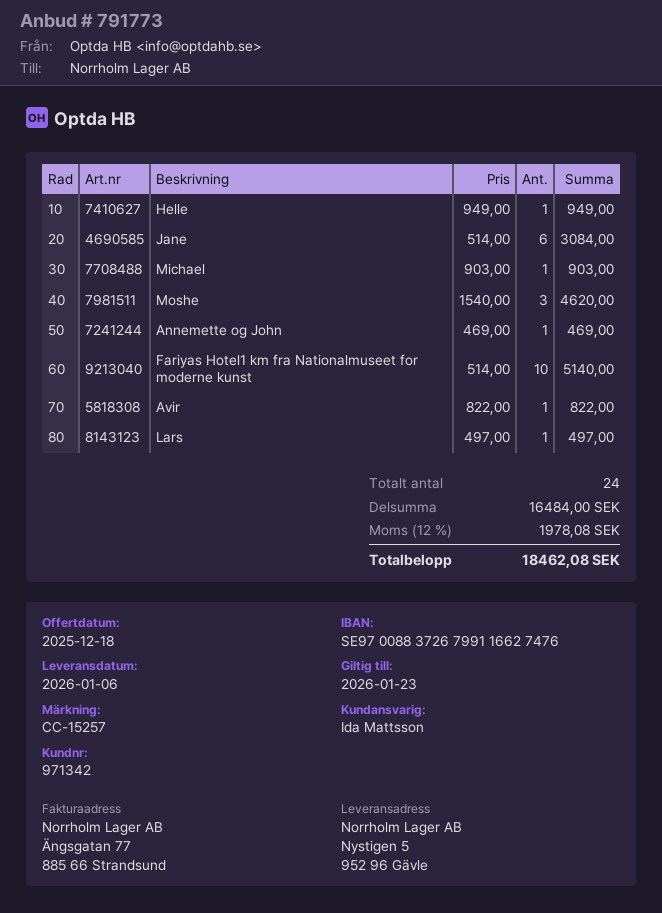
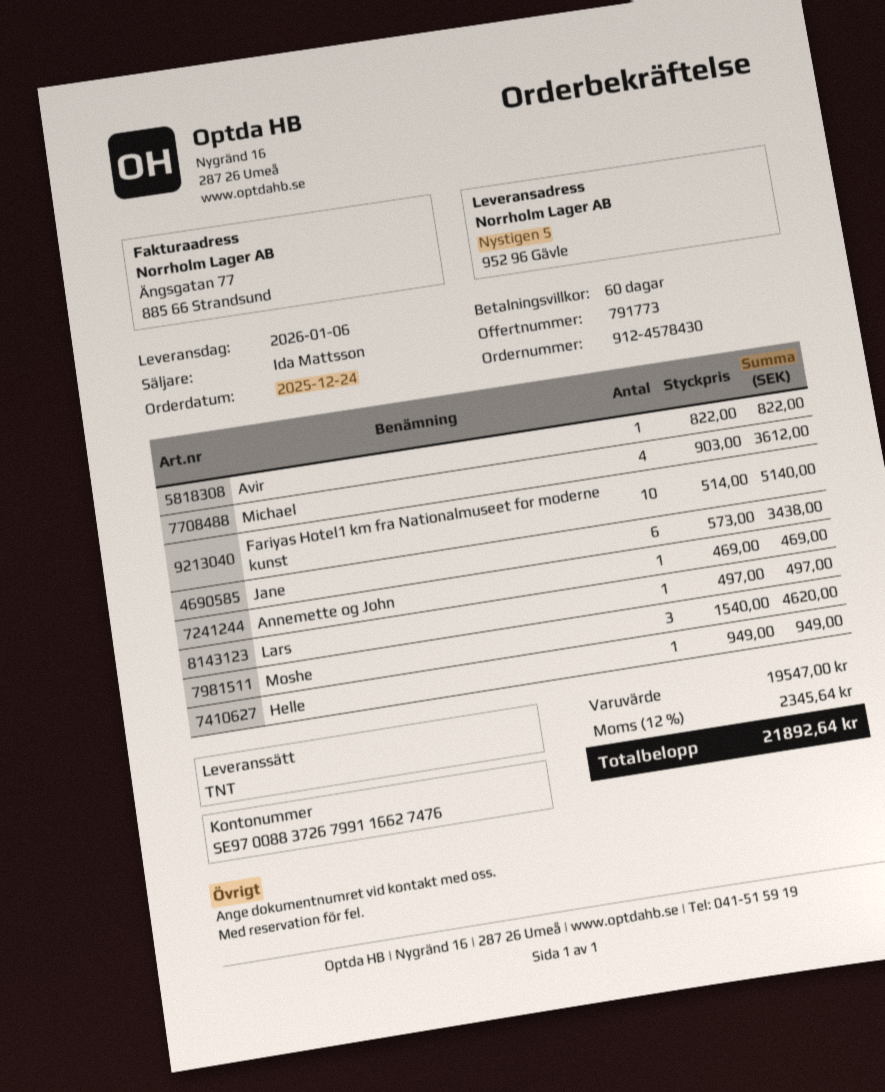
Jane: 6 x 514.00 = 3084.00 -> 6 x 573.00 = 3438.00
Michael: 1 x 903.00 = 903.00 -> 4 x 903.00 = 3612.00
subtotal: 16484.00 -> 19547.00
tax: 12% = 1978.08 -> 12% = 2345.64
total: 18462.08 -> 21892.64

